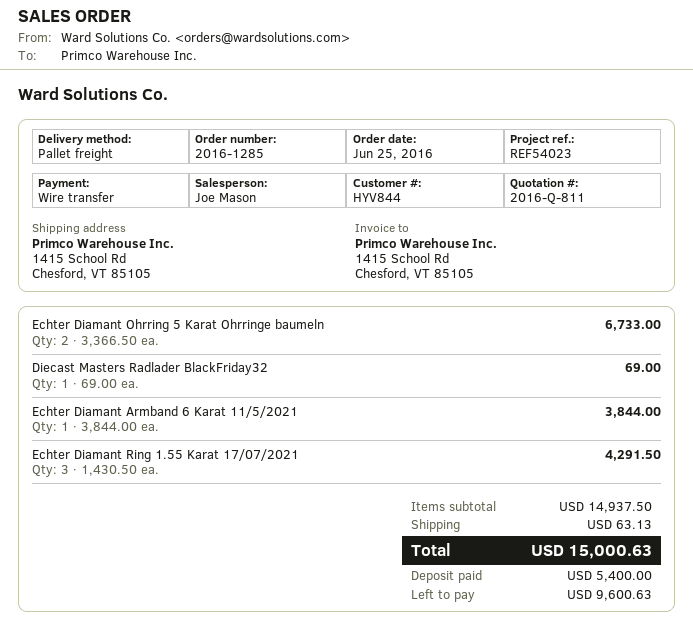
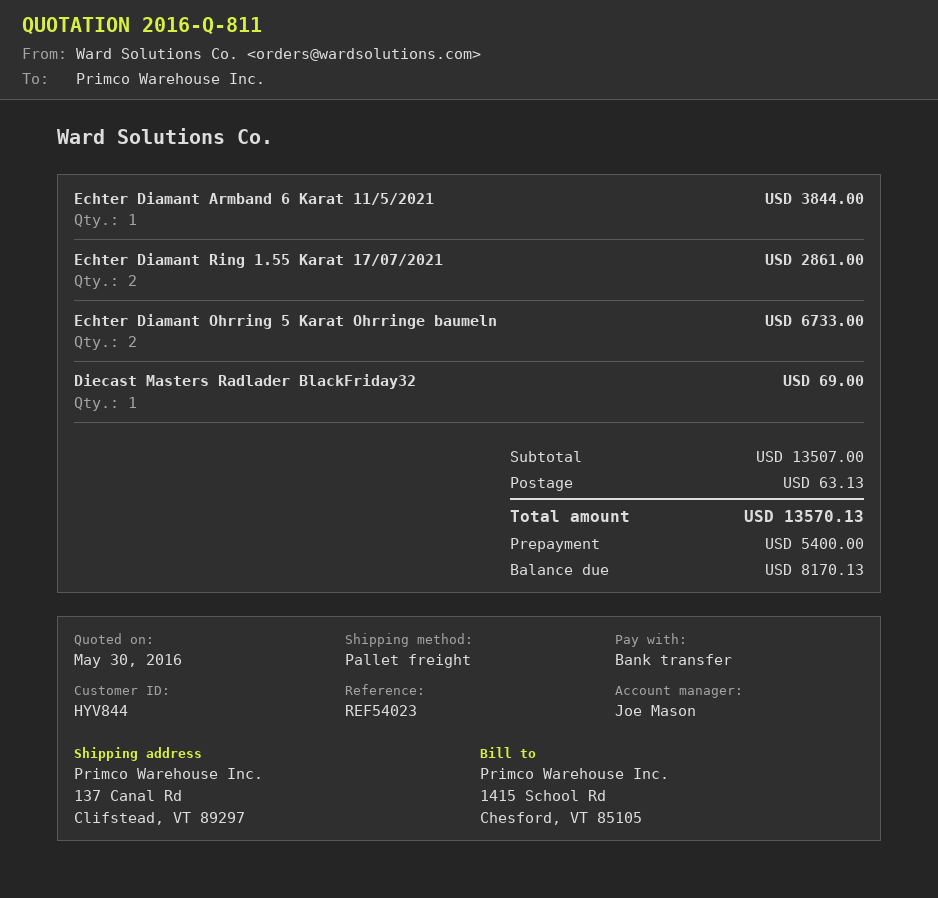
ship to: 1415 School Rd, Chesford, VT 85105 -> 137 Canal Rd, Clifstead, VT 89297
Echter Diamant Ring 1.55 Karat 17/07/2021: 3 for 4291.50 -> 2 for 2861.00
subtotal: 14937.50 -> 13507.00
total: 15000.63 -> 13570.13
balance: 9600.63 -> 8170.13

